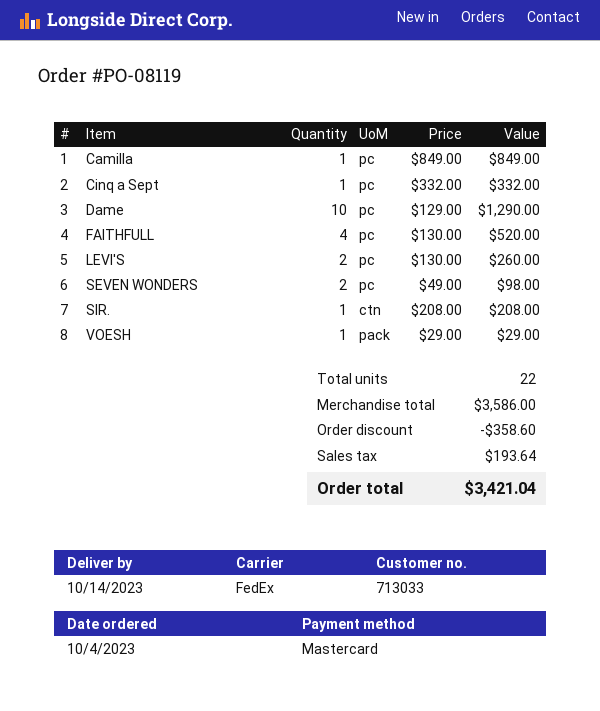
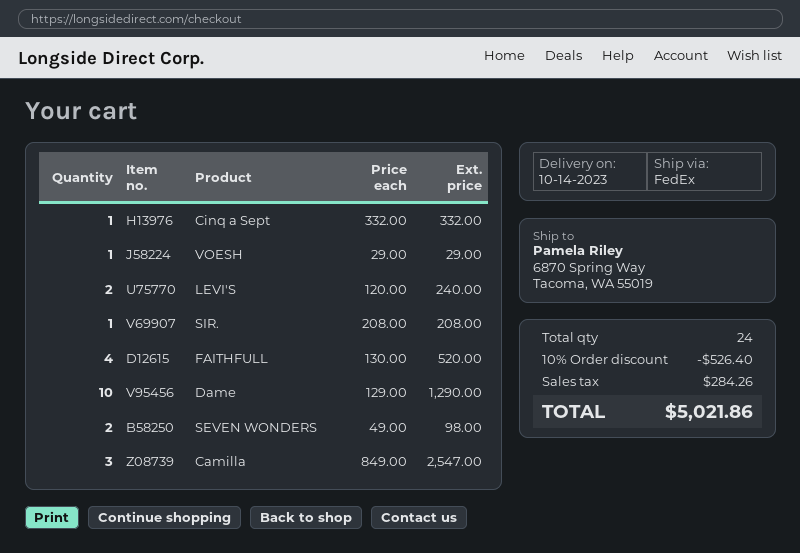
Camilla: 1 x 849.00 = 849.00 -> 3 x 849.00 = 2547.00
LEVI'S: 2 x 130.00 = 260.00 -> 2 x 120.00 = 240.00
total quantity: 22 -> 24
discount: 358.60 -> 526.40
tax: 193.64 -> 284.26
total: 3421.04 -> 5021.86

